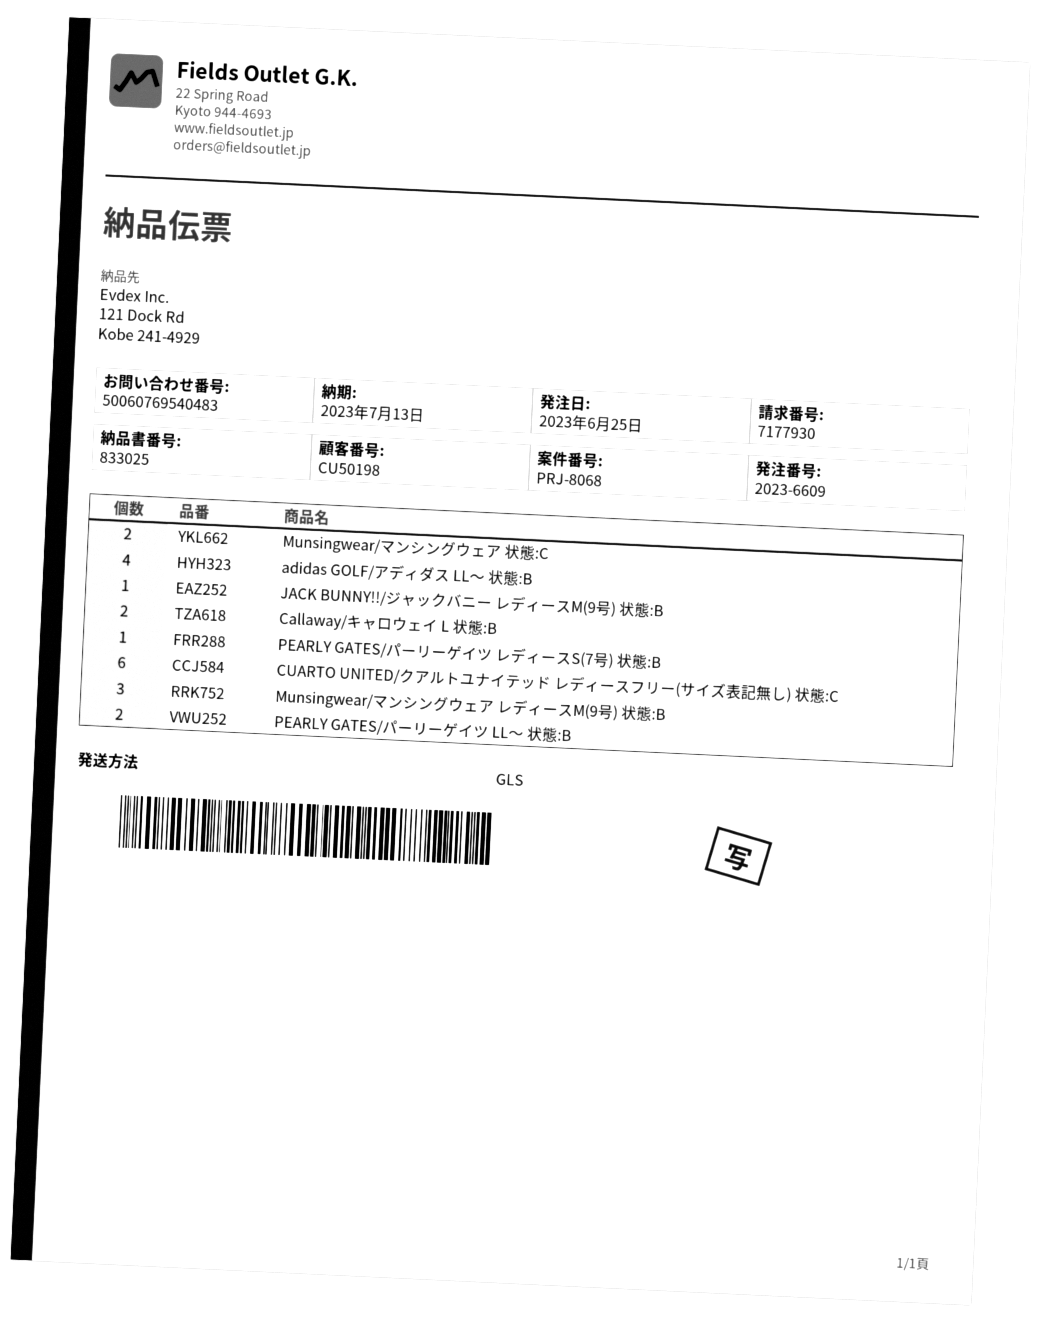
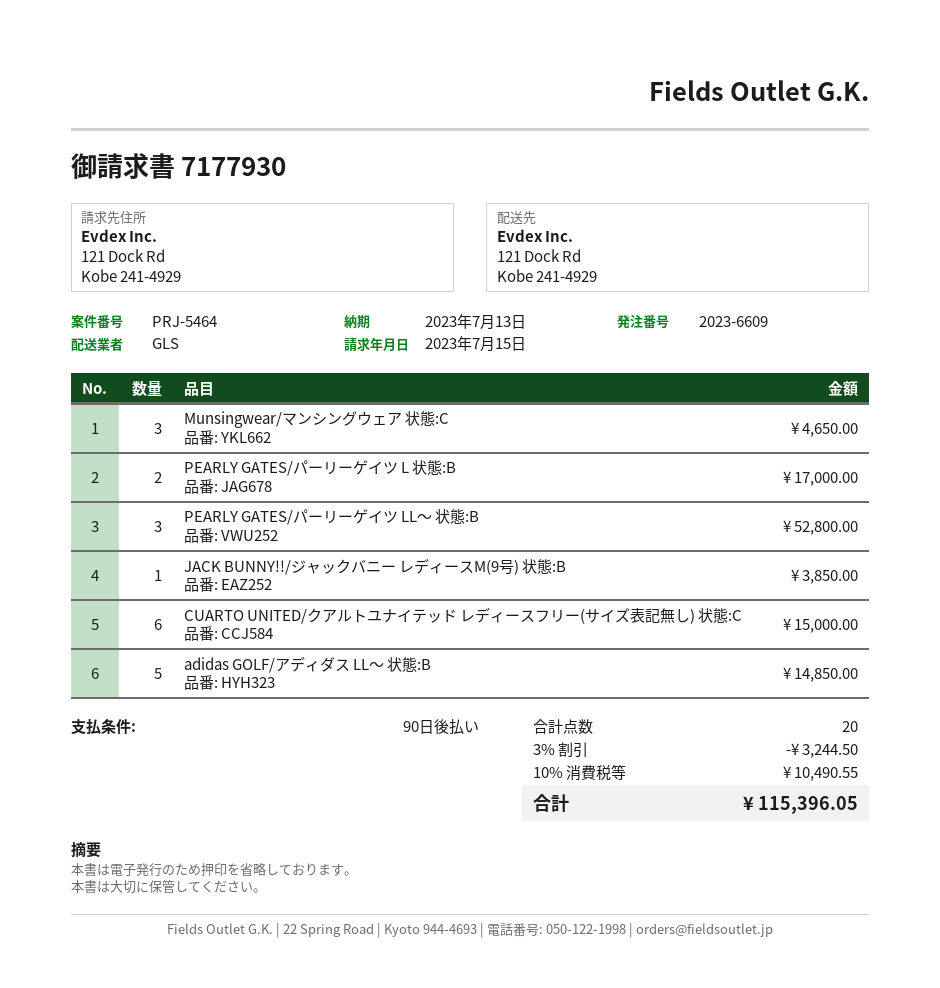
reference: PRJ-8068 -> PRJ-5464
Munsingwear/マンシングウェア 状態:C: 2 -> 3
adidas GOLF/アディダス LL〜 状態:B: 4 -> 5
Callaway/キャロウェイ L 状態:B: 2 -> none
PEARLY GATES/パーリーゲイツ レディースS(7号) 状態:B: 1 -> none
Munsingwear/マンシングウェア レディースM(9号) 状態:B: 3 -> none
PEARLY GATES/パーリーゲイツ LL〜 状態:B: 2 -> 3
PEARLY GATES/パーリーゲイツ L 状態:B: none -> 2

